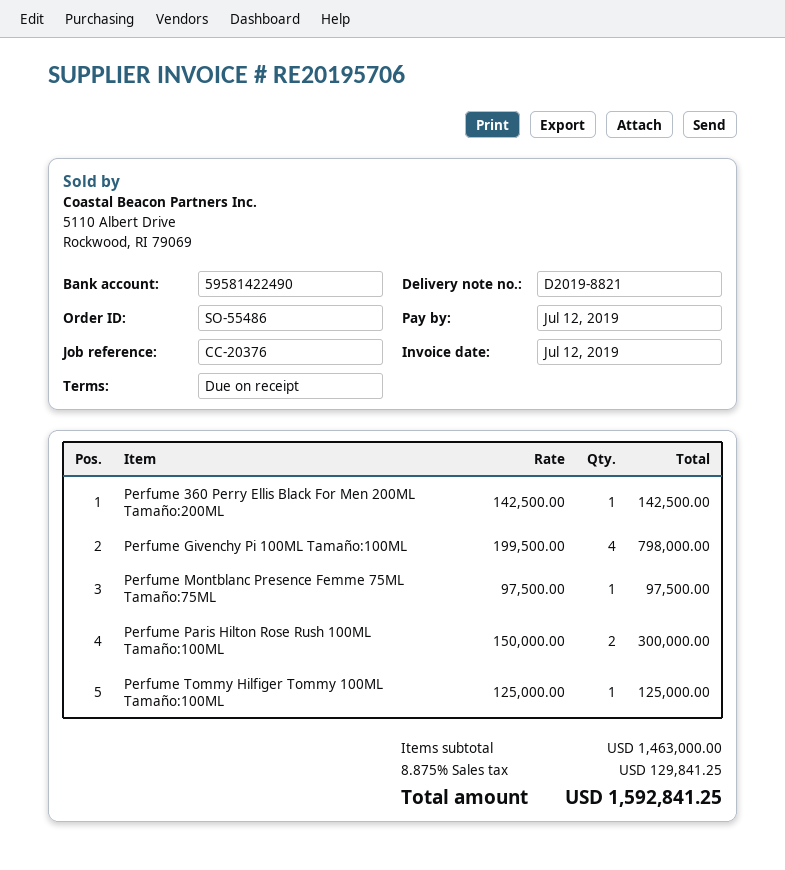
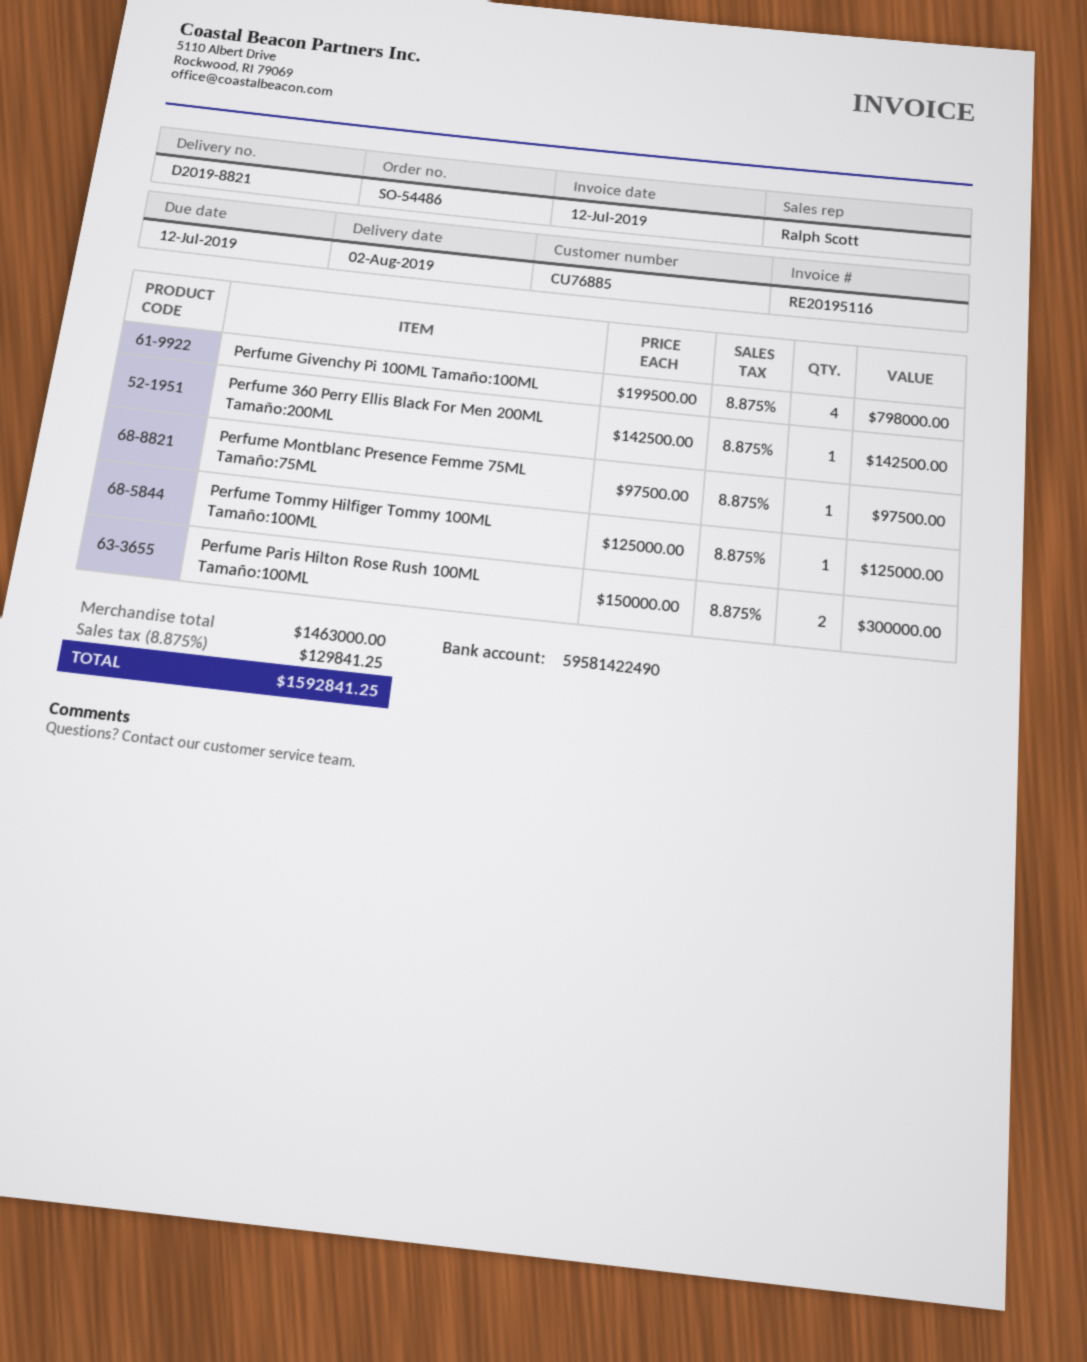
order number: SO-55486 -> SO-54486
invoice number: RE20195706 -> RE20195116

